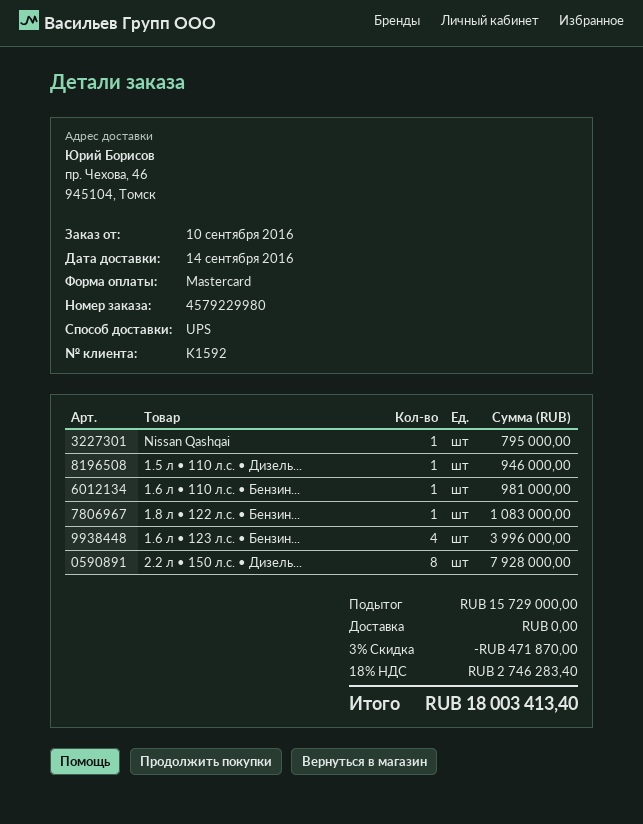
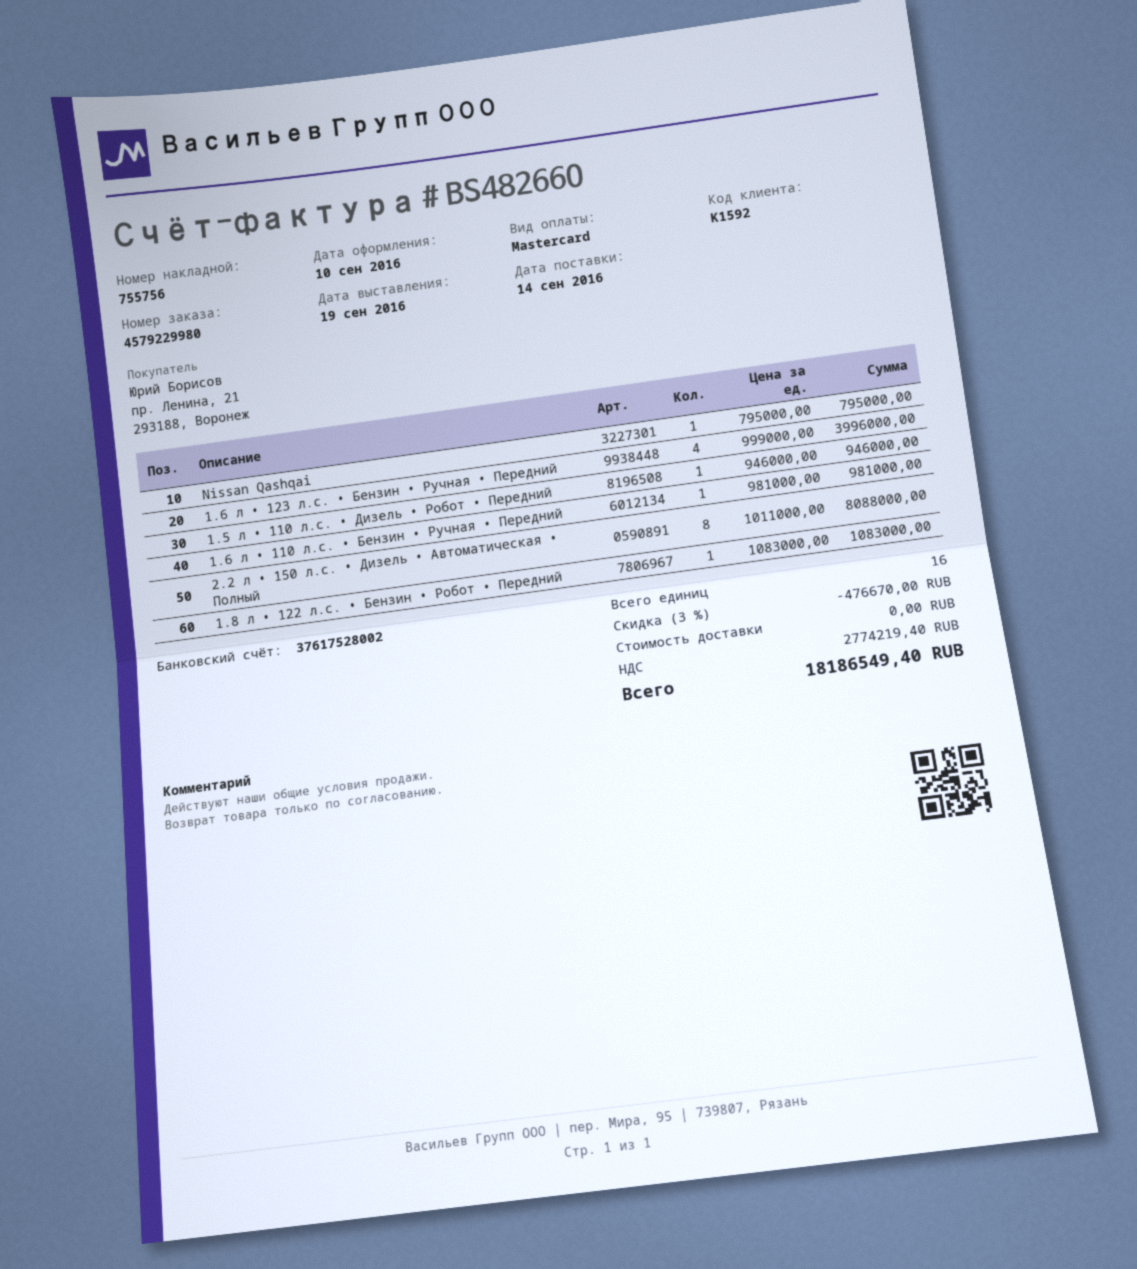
2.2 л • 150 л.с. • Дизель...: 8 for 7928000.00 -> 8 for 8088000.00
discount: 3% = 471870.00 -> 3% = 476670.00
tax: 2746283.40 -> 2774219.40
total: 18003413.40 -> 18186549.40

